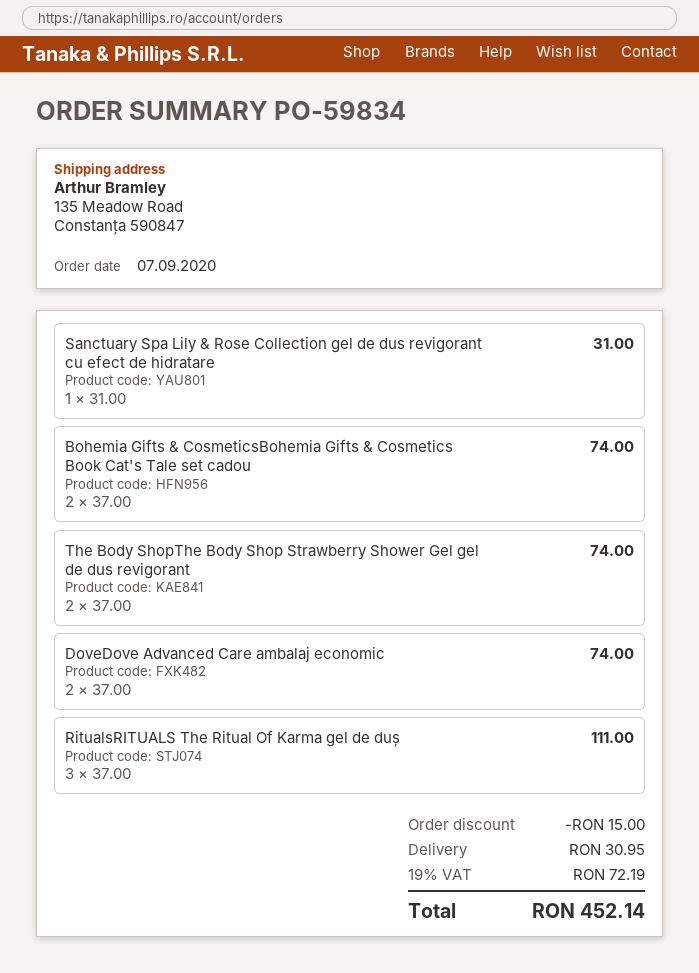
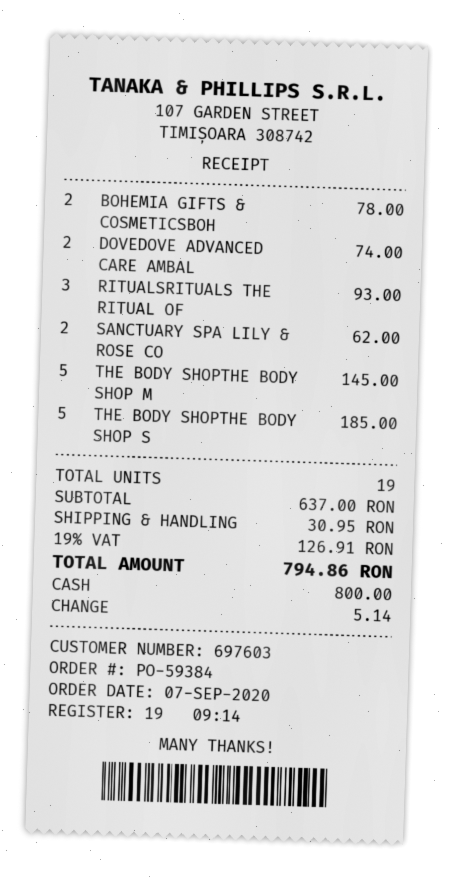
order number: PO-59834 -> PO-59384
Sanctuary Spa Lily & Rose Collection gel de dus revigorant cu efect de hidratare: 1 for 31.00 -> 2 for 62.00
Bohemia Gifts & CosmeticsBohemia Gifts & Cosmetics Book Cat's Tale set cadou: 2 for 74.00 -> 2 for 78.00
The Body ShopThe Body Shop Strawberry Shower Gel gel de dus revigorant: 2 for 74.00 -> 5 for 185.00
RitualsRITUALS The Ritual Of Karma gel de duș: 3 for 111.00 -> 3 for 93.00
THE BODY SHOPTHE BODY SHOP M: none -> 5 for 145.00
discount: 15.00 -> none
tax: 19% = 72.19 -> 19% = 126.91
total: 452.14 -> 794.86

